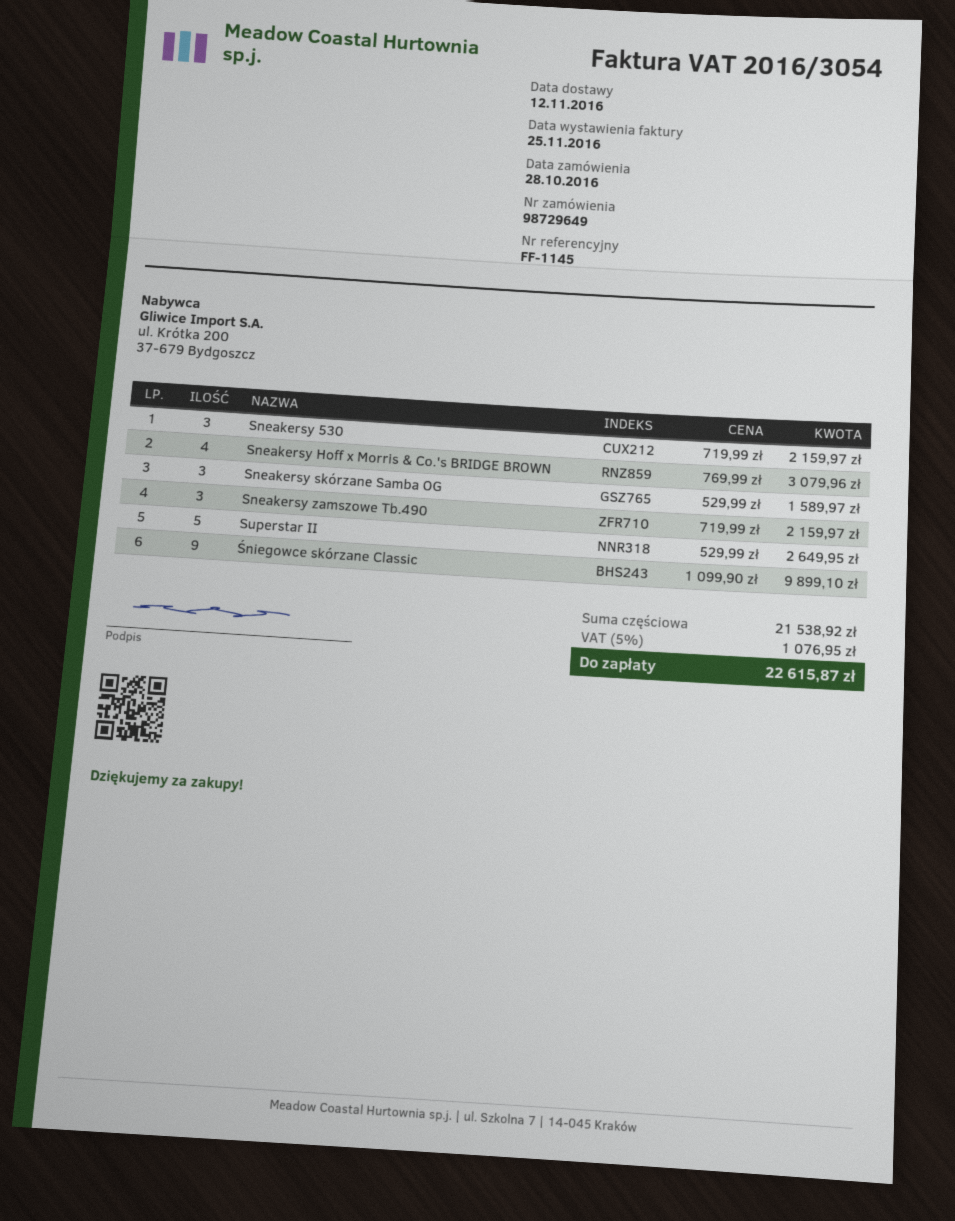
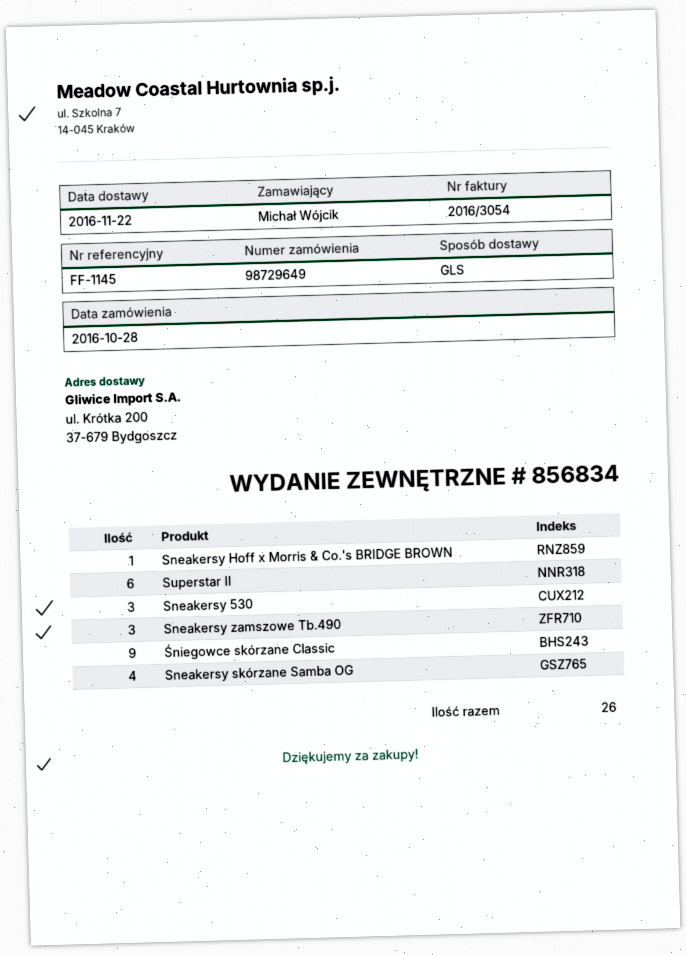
delivery date: 2016-11-12 -> 2016-11-22
Sneakersy Hoff x Morris & Co.'s BRIDGE BROWN: 4 -> 1
Sneakersy skórzane Samba OG: 3 -> 4
Superstar II: 5 -> 6

